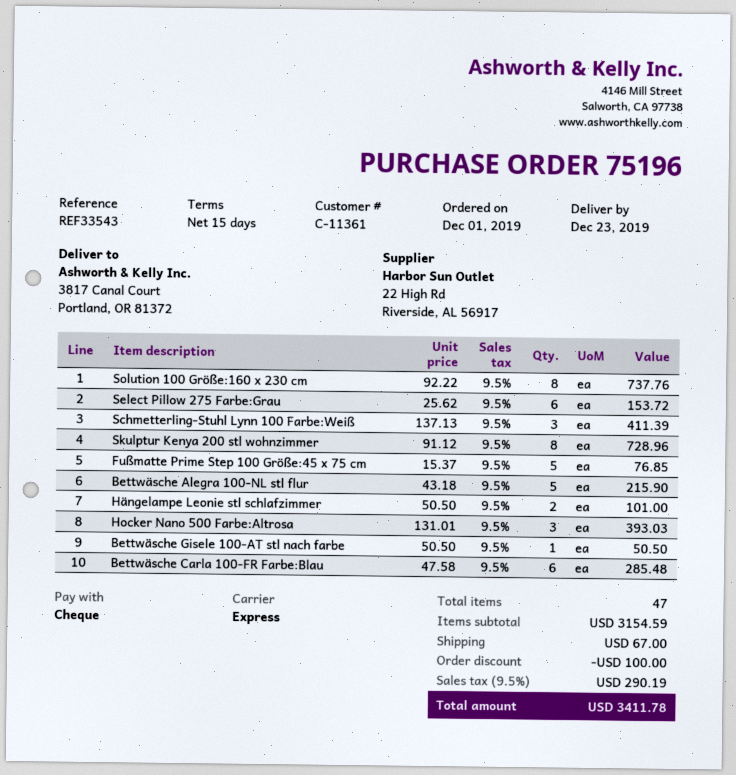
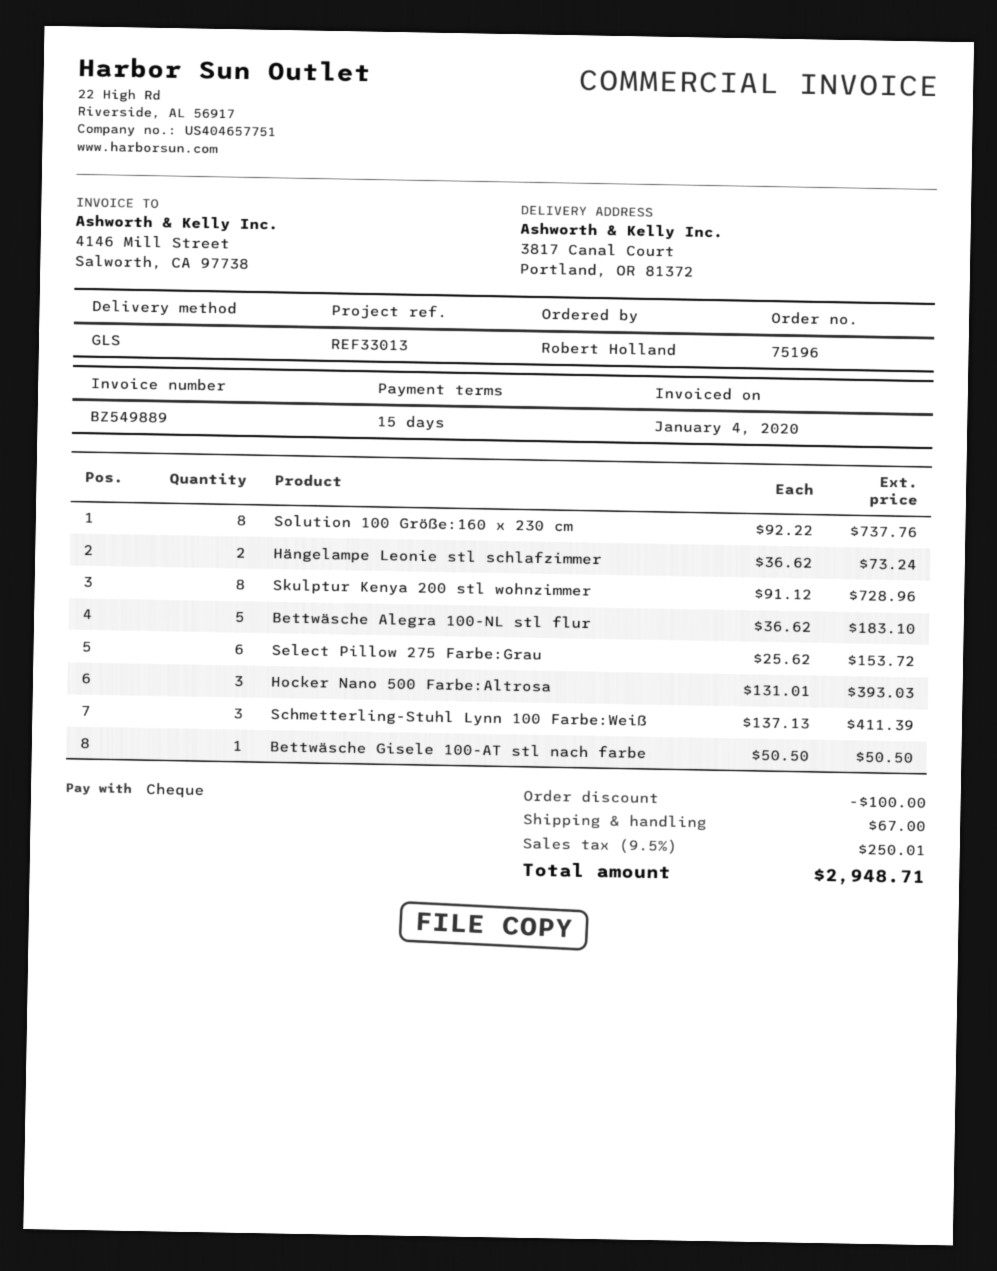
reference: REF33543 -> REF33013
shipping method: express -> GLS
Fußmatte Prime Step 100 Größe:45 x 75 cm: 5 x 15.37 = 76.85 -> none
Bettwäsche Alegra 100-NL stl flur: 5 x 43.18 = 215.90 -> 5 x 36.62 = 183.10
Hängelampe Leonie stl schlafzimmer: 2 x 50.50 = 101.00 -> 2 x 36.62 = 73.24
Bettwäsche Carla 100-FR Farbe:Blau: 6 x 47.58 = 285.48 -> none
tax: 9.5% = 290.19 -> 9.5% = 250.01
total: 3411.78 -> 2948.71

